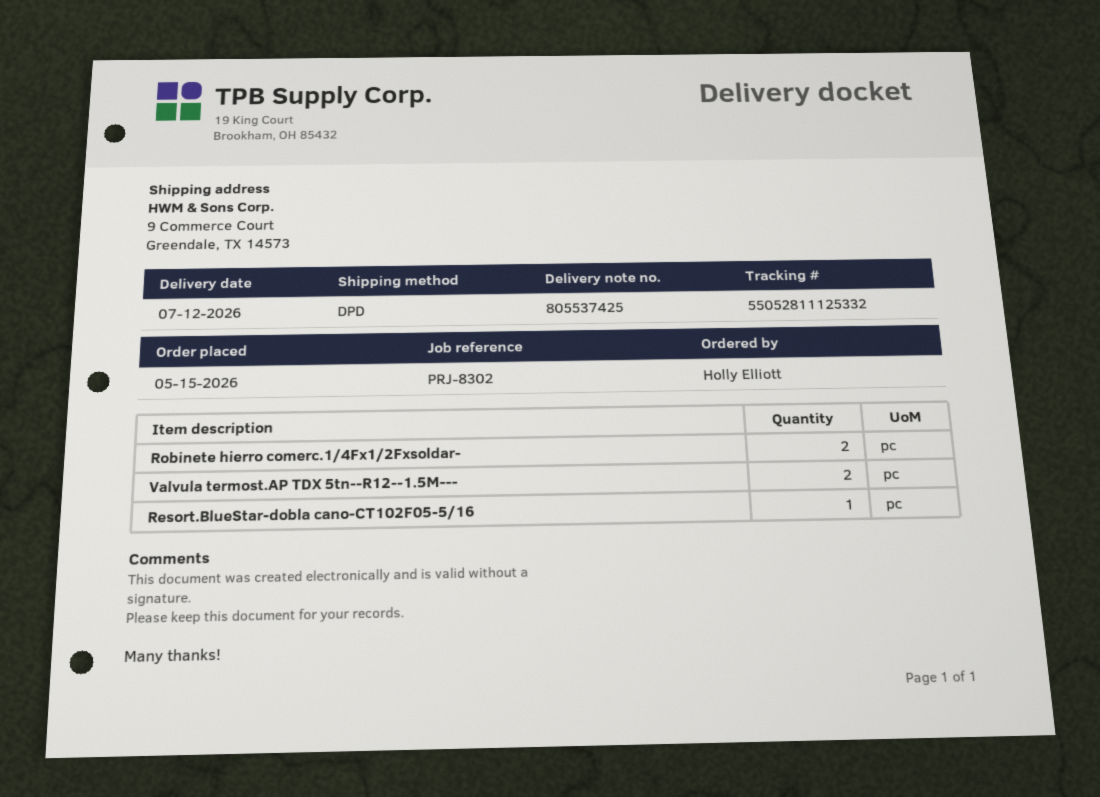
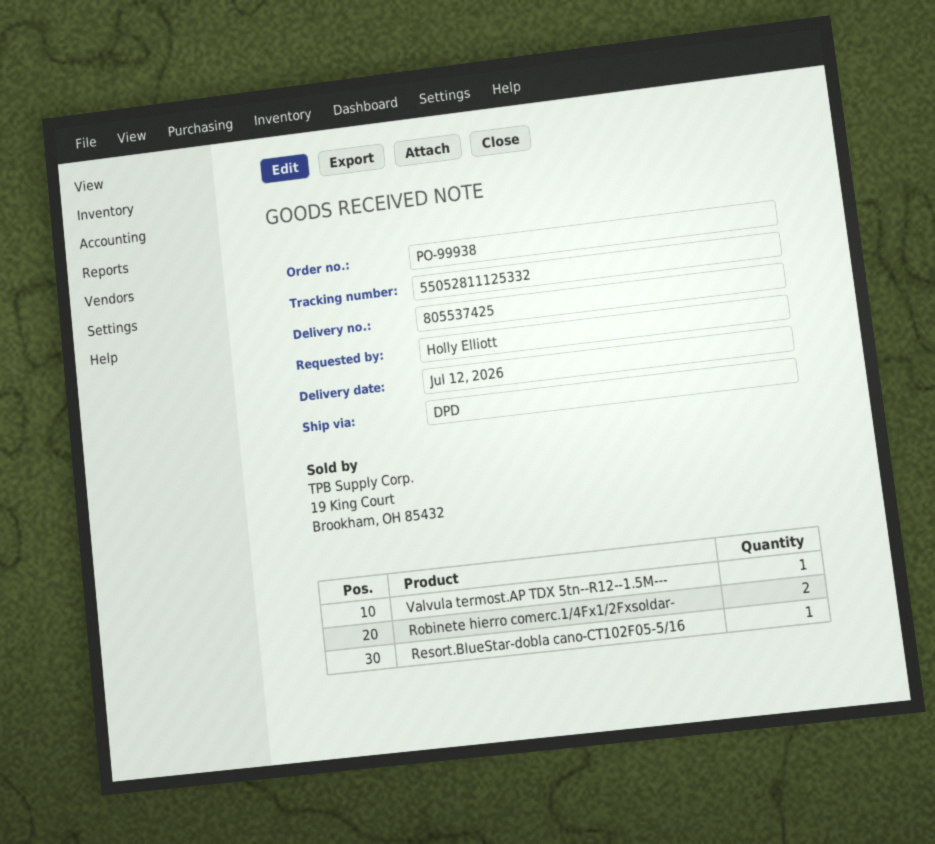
Valvula termost.AP TDX 5tn--R12--1.5M---: 2 -> 1

